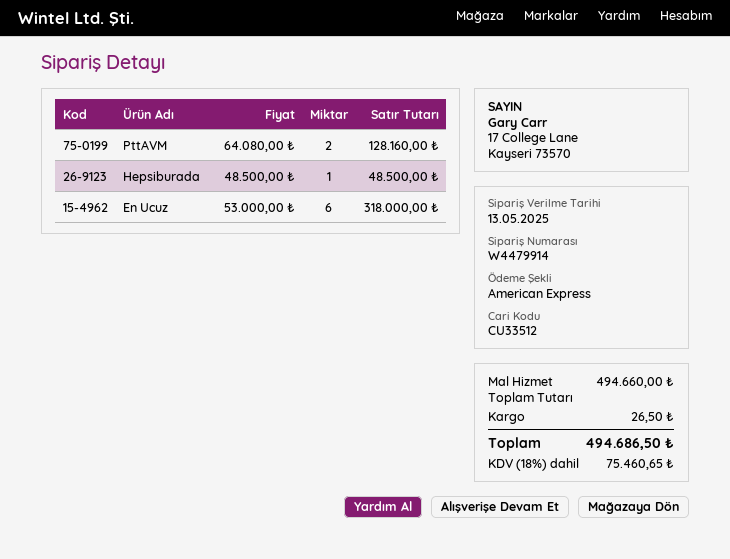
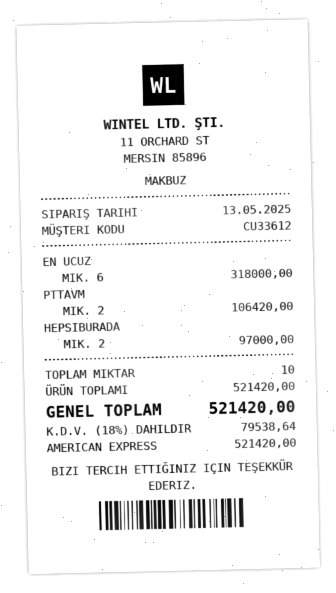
customer number: CU33512 -> CU33612
PttAVM: 2 for 128160.00 -> 2 for 106420.00
Hepsiburada: 1 for 48500.00 -> 2 for 97000.00
subtotal: 494660.00 -> 521420.00
shipping: 26.50 -> none
tax: 18% = 75460.65 -> 18% = 79538.64
total: 494686.50 -> 521420.00

